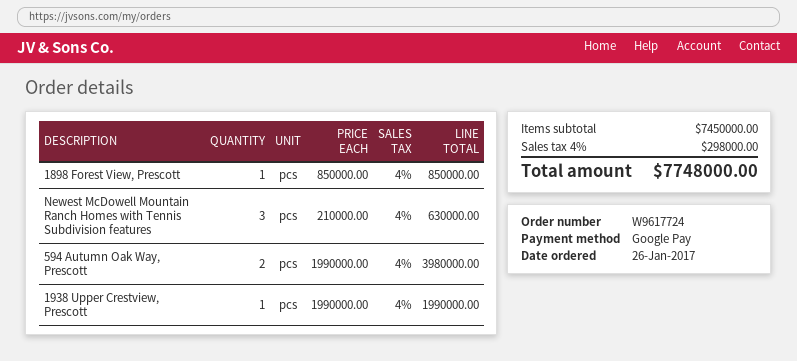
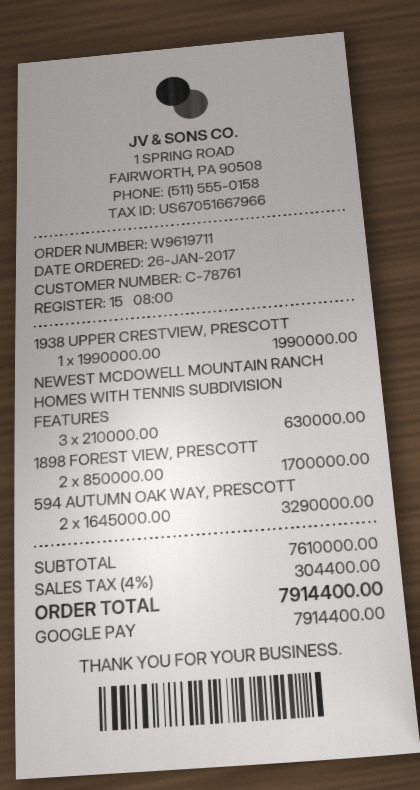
order number: W9617724 -> W9619711
1898 Forest View, Prescott: 1 x 850000.00 = 850000.00 -> 2 x 850000.00 = 1700000.00
594 Autumn Oak Way, Prescott: 2 x 1990000.00 = 3980000.00 -> 2 x 1645000.00 = 3290000.00
subtotal: 7450000.00 -> 7610000.00
tax: 4% = 298000.00 -> 4% = 304400.00
total: 7748000.00 -> 7914400.00

